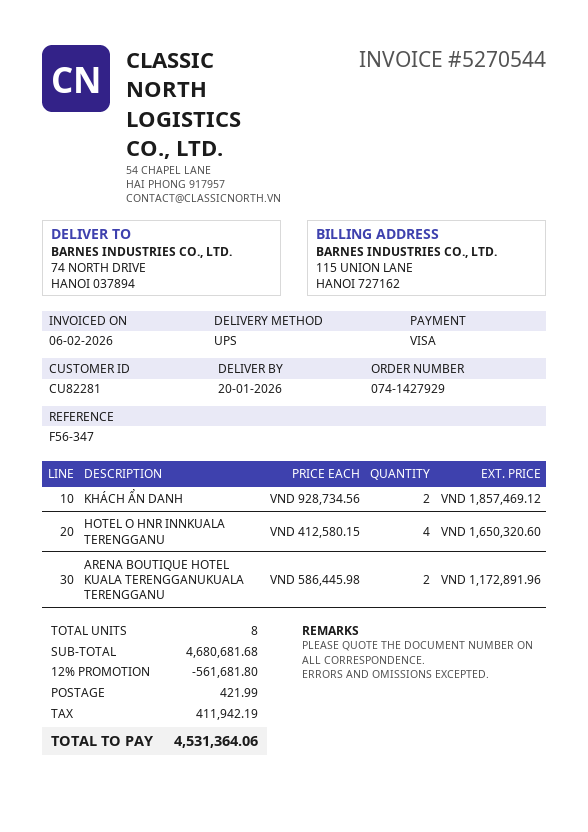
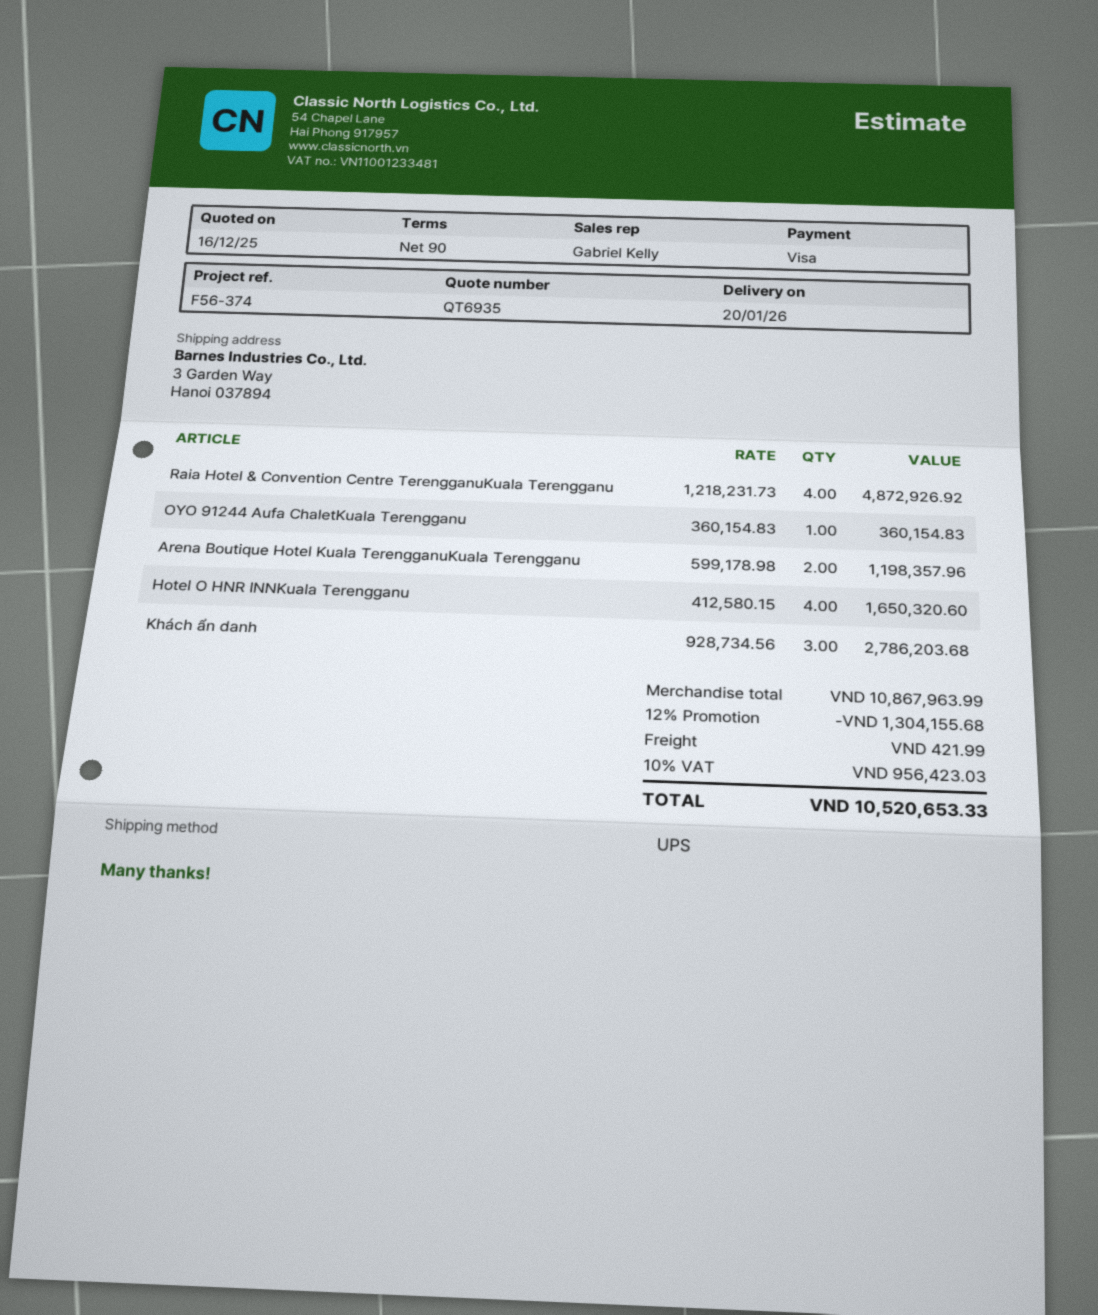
reference: F56-347 -> F56-374
ship to: 74 NORTH DRIVE, HANOI 037894 -> 3 Garden Way, Hanoi 037894
KHÁCH ẨN DANH: 2 x 928734.56 = 1857469.12 -> 3 x 928734.56 = 2786203.68
ARENA BOUTIQUE HOTEL KUALA TERENGGANUKUALA TERENGGANU: 2 x 586445.98 = 1172891.96 -> 2 x 599178.98 = 1198357.96
Raia Hotel & Convention Centre TerengganuKuala Terengganu: none -> 4 x 1218231.73 = 4872926.92
OYO 91244 Aufa ChaletKuala Terengganu: none -> 1 x 360154.83 = 360154.83
subtotal: 4680681.68 -> 10867963.99
discount: 12% = 561681.80 -> 12% = 1304155.68
tax: 411942.19 -> 956423.03
total: 4531364.06 -> 10520653.33

